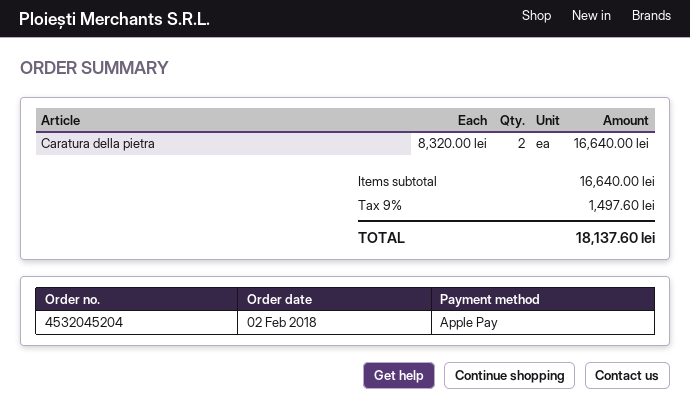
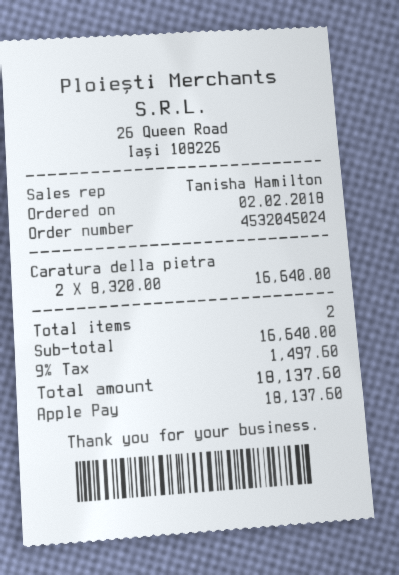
order number: 4532045204 -> 4532045024

